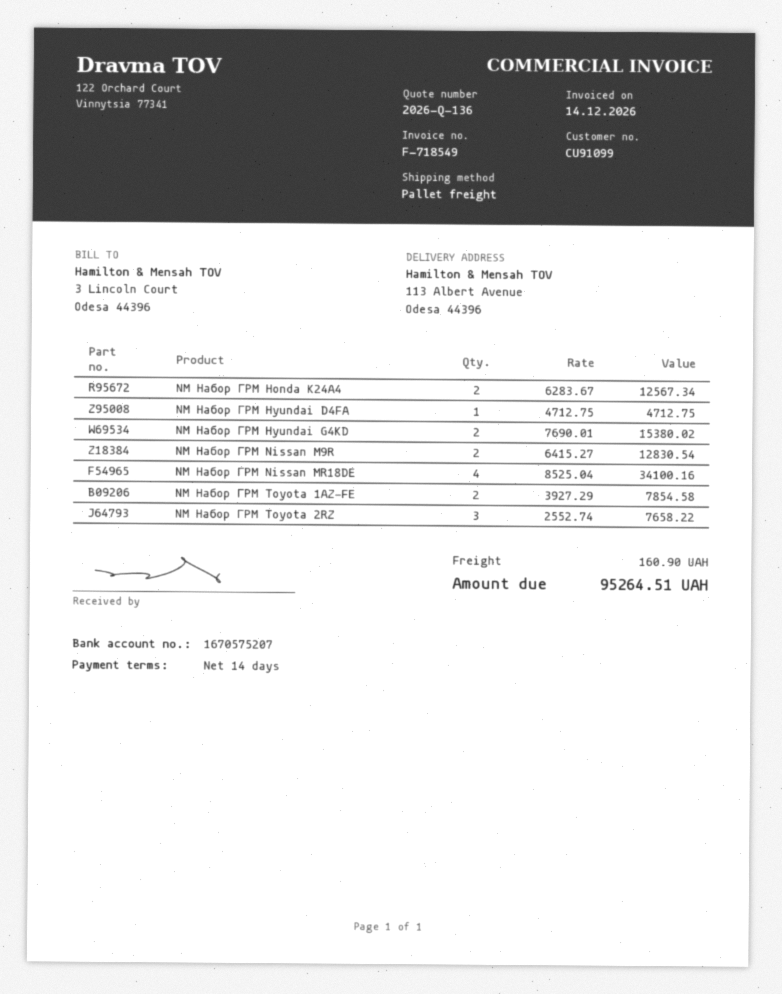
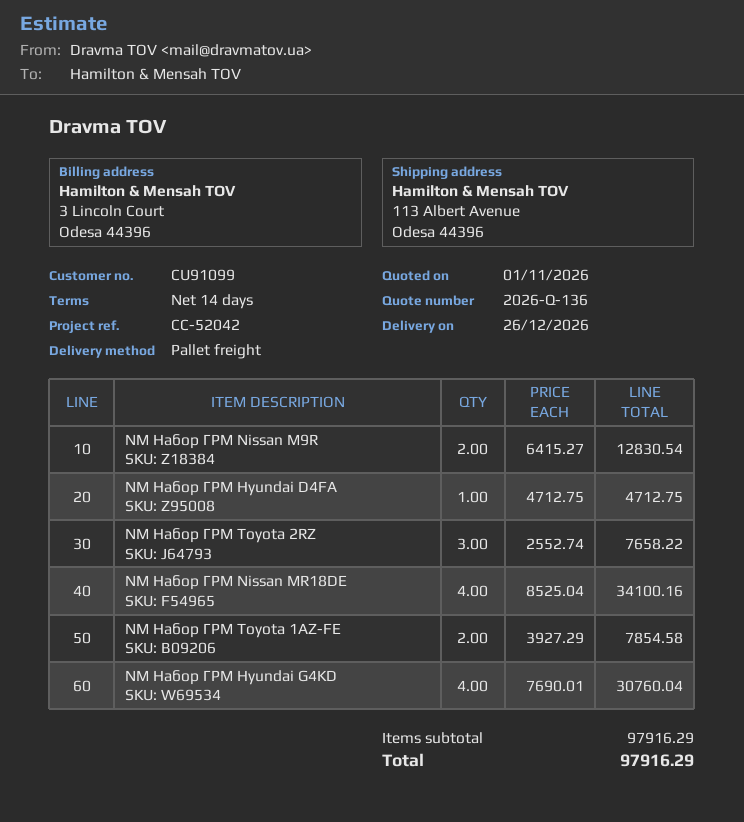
NM Набор ГРМ Honda K24A4: 2 x 6283.67 = 12567.34 -> none
NM Набор ГРМ Hyundai G4KD: 2 x 7690.01 = 15380.02 -> 4 x 7690.01 = 30760.04
shipping: 160.90 -> none
total: 95264.51 -> 97916.29

